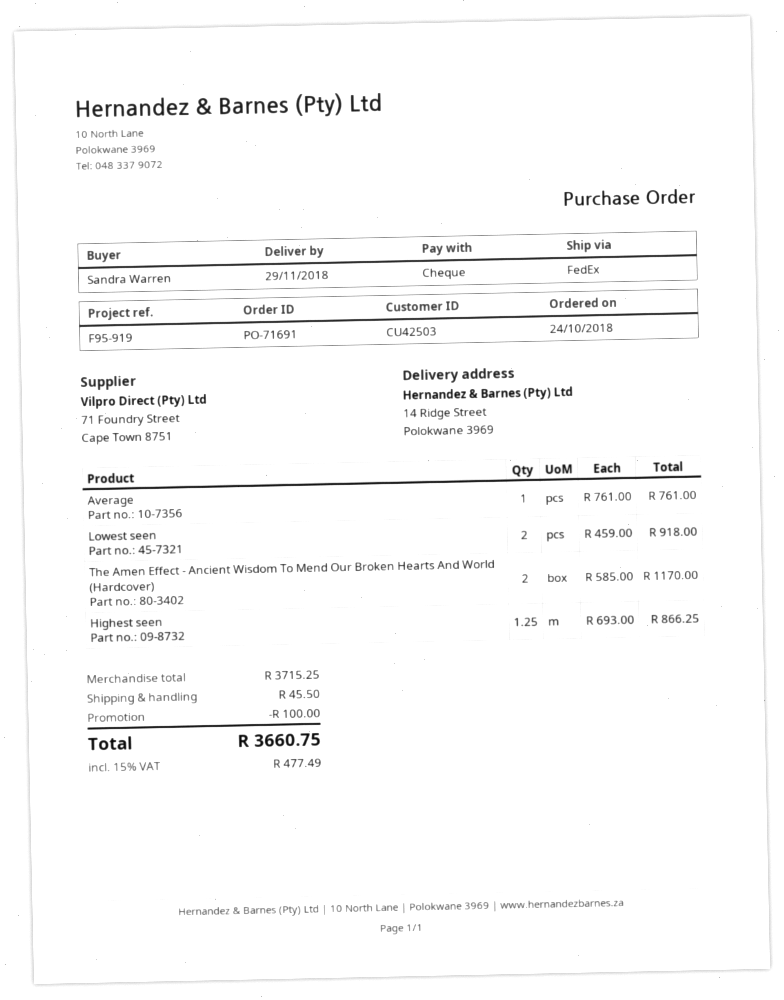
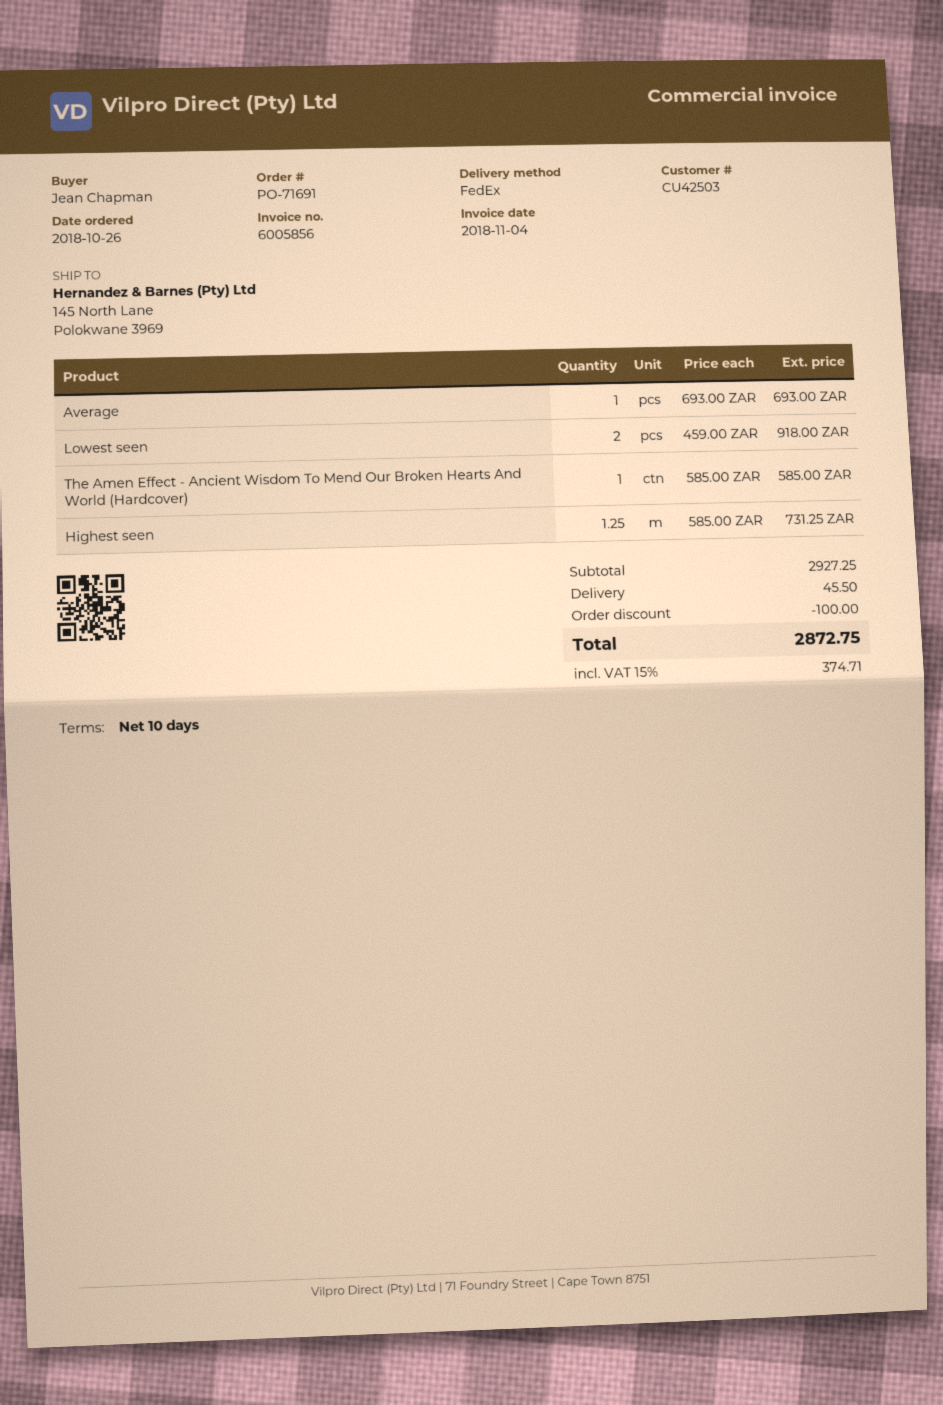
order date: 2018-10-24 -> 2018-10-26
ordered by: Sandra Warren -> Jean Chapman
ship to: 14 Ridge Street, Polokwane 3969 -> 145 North Lane, Polokwane 3969
Average: 1 x 761.00 = 761.00 -> 1 x 693.00 = 693.00
The Amen Effect - Ancient Wisdom To Mend Our Broken Hearts And World (Hardcover): 2 x 585.00 = 1170.00 -> 1 x 585.00 = 585.00
Highest seen: 1.25 x 693.00 = 866.25 -> 1.25 x 585.00 = 731.25
subtotal: 3715.25 -> 2927.25
tax: 15% = 477.49 -> 15% = 374.71
total: 3660.75 -> 2872.75

